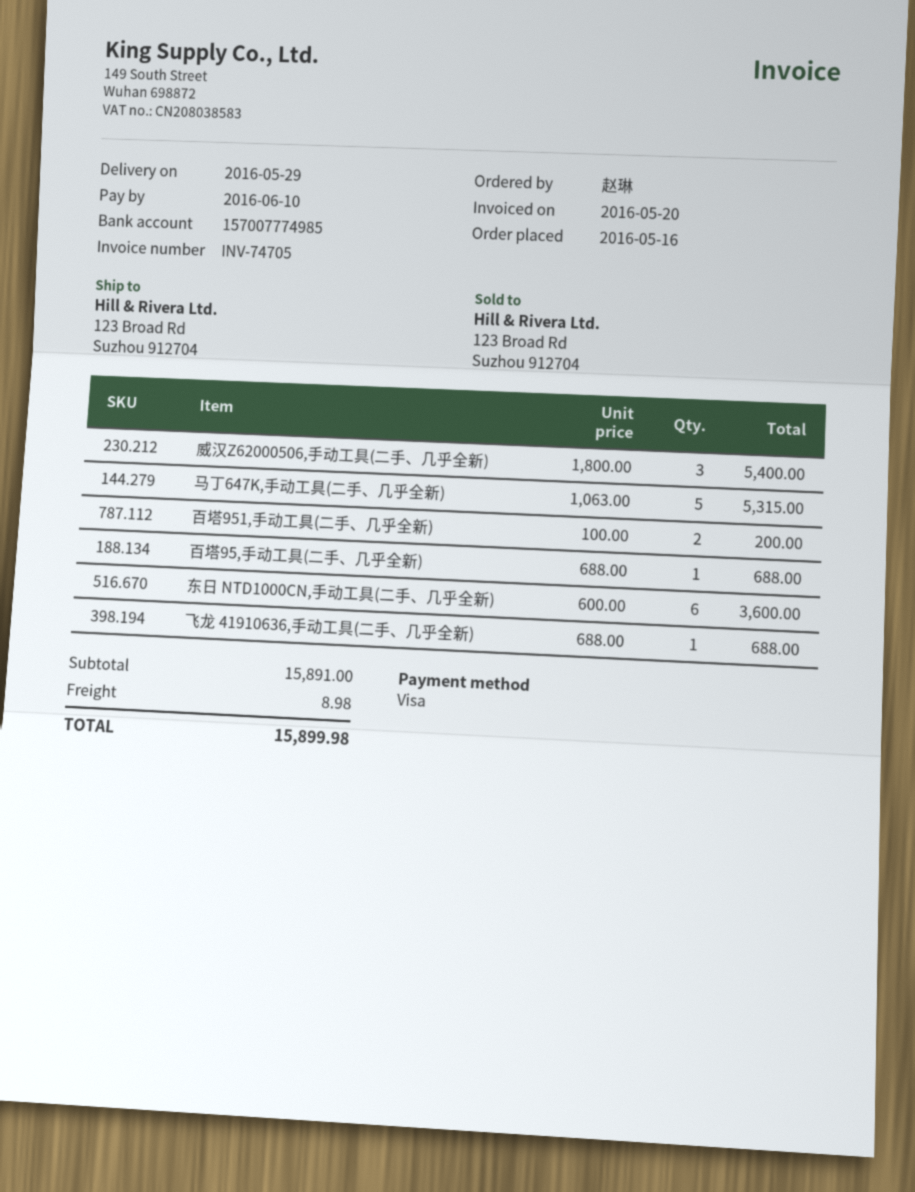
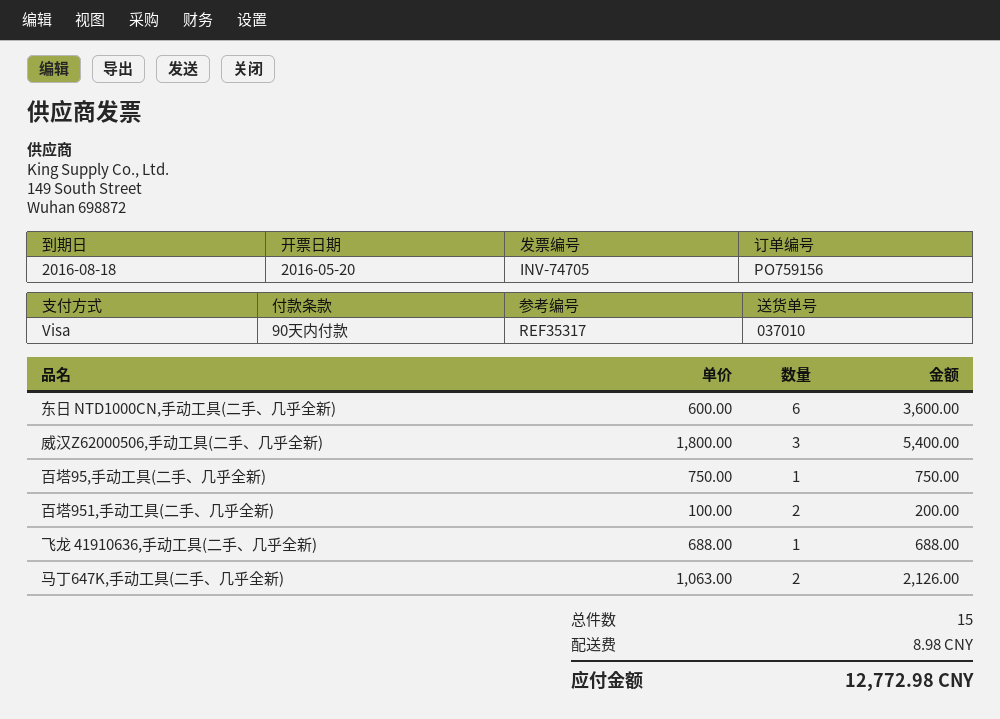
due date: 2016-06-10 -> 2016-08-18
马丁647K,手动工具(二手、几乎全新): 5 x 1063.00 = 5315.00 -> 2 x 1063.00 = 2126.00
百塔95,手动工具(二手、几乎全新): 1 x 688.00 = 688.00 -> 1 x 750.00 = 750.00
total: 15899.98 -> 12772.98

